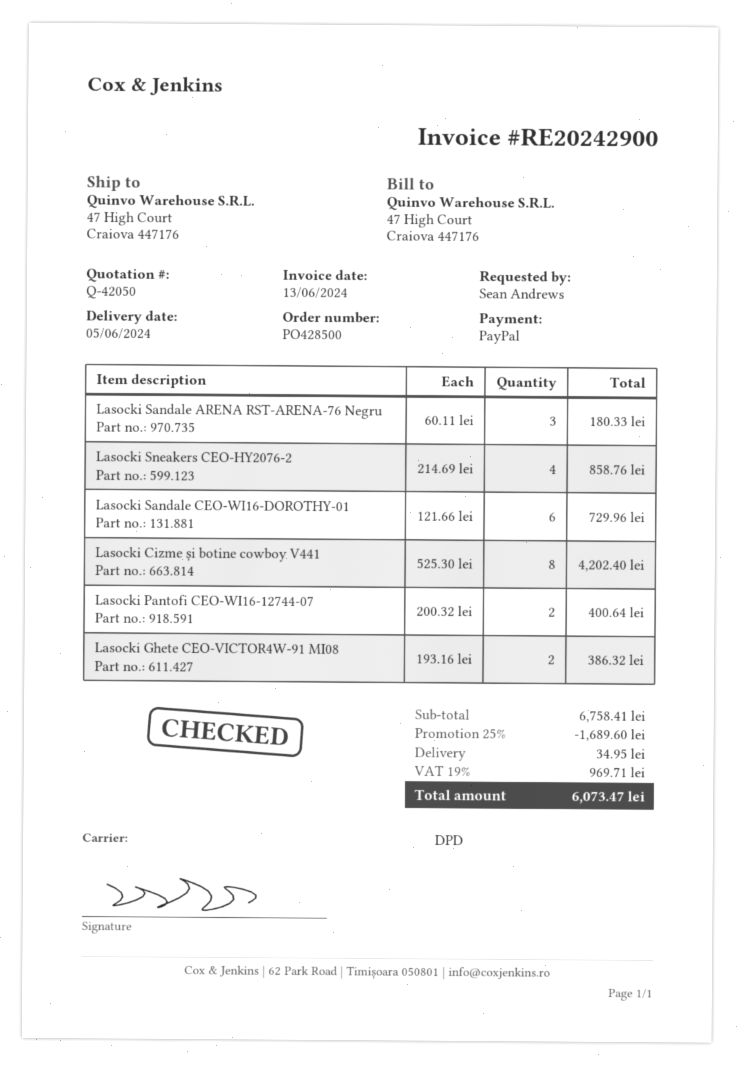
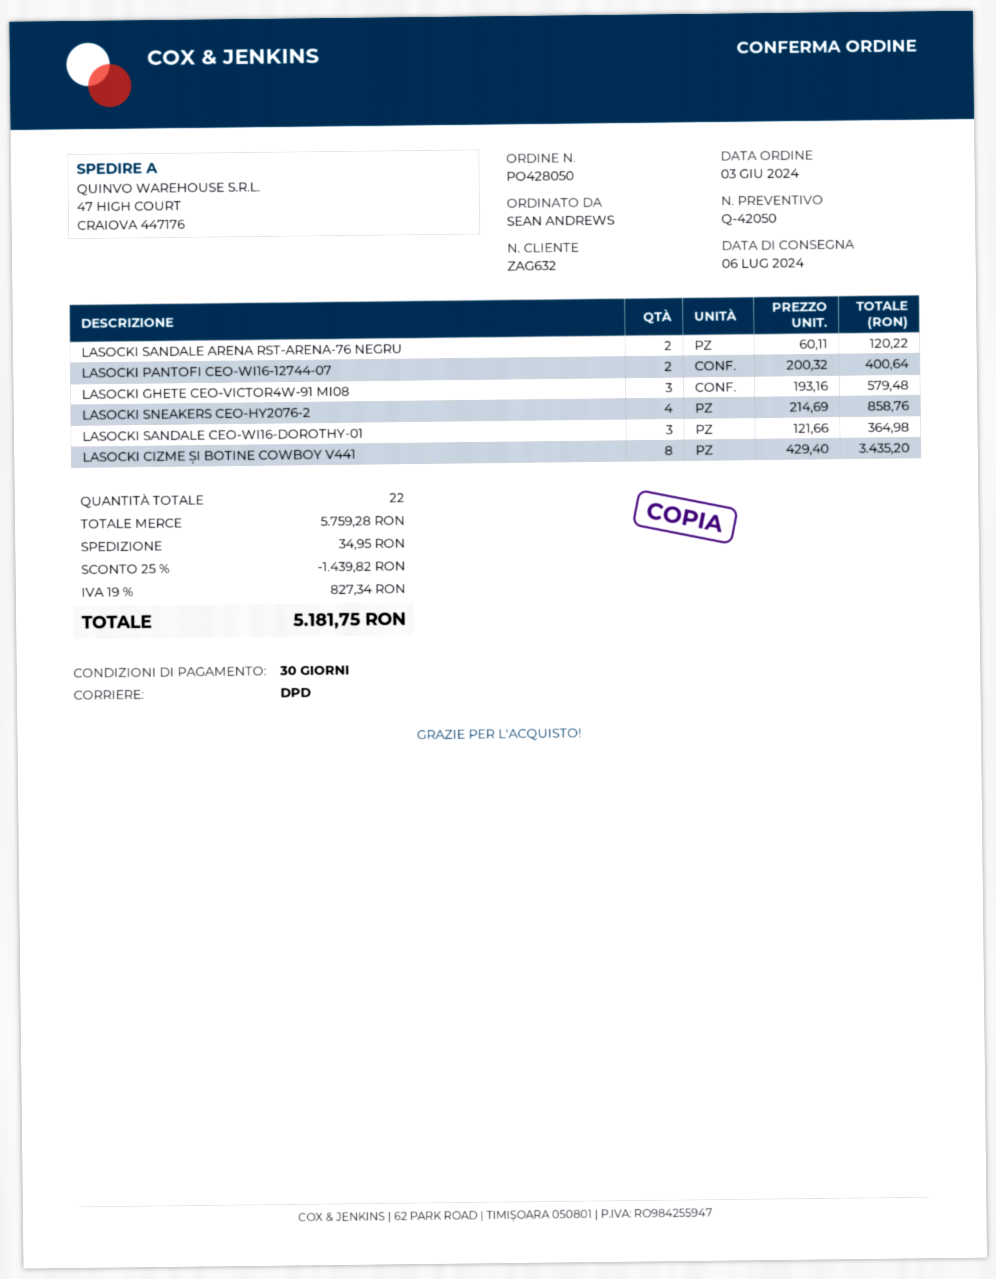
order number: PO428500 -> PO428050
delivery date: 2024-06-05 -> 2024-07-06
Lasocki Sandale ARENA RST-ARENA-76 Negru: 3 x 60.11 = 180.33 -> 2 x 60.11 = 120.22
Lasocki Sandale CEO-WI16-DOROTHY-01: 6 x 121.66 = 729.96 -> 3 x 121.66 = 364.98
Lasocki Cizme și botine cowboy V441: 8 x 525.30 = 4202.40 -> 8 x 429.40 = 3435.20
Lasocki Ghete CEO-VICTOR4W-91 MI08: 2 x 193.16 = 386.32 -> 3 x 193.16 = 579.48
subtotal: 6758.41 -> 5759.28
discount: 25% = 1689.60 -> 25% = 1439.82
tax: 19% = 969.71 -> 19% = 827.34
total: 6073.47 -> 5181.75

